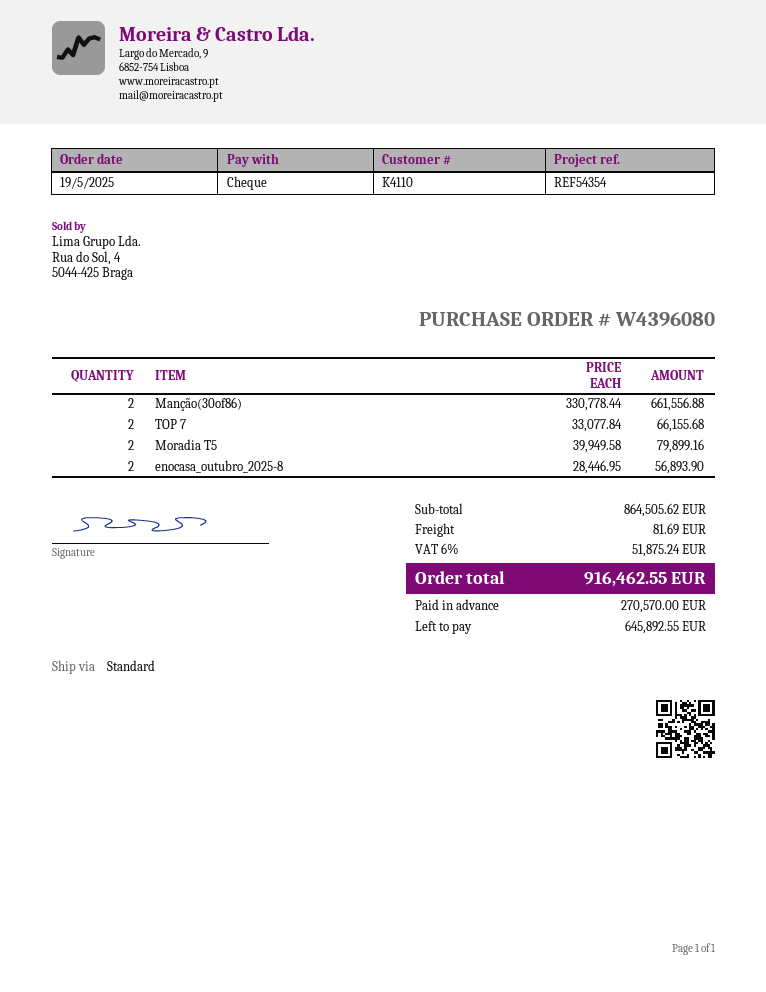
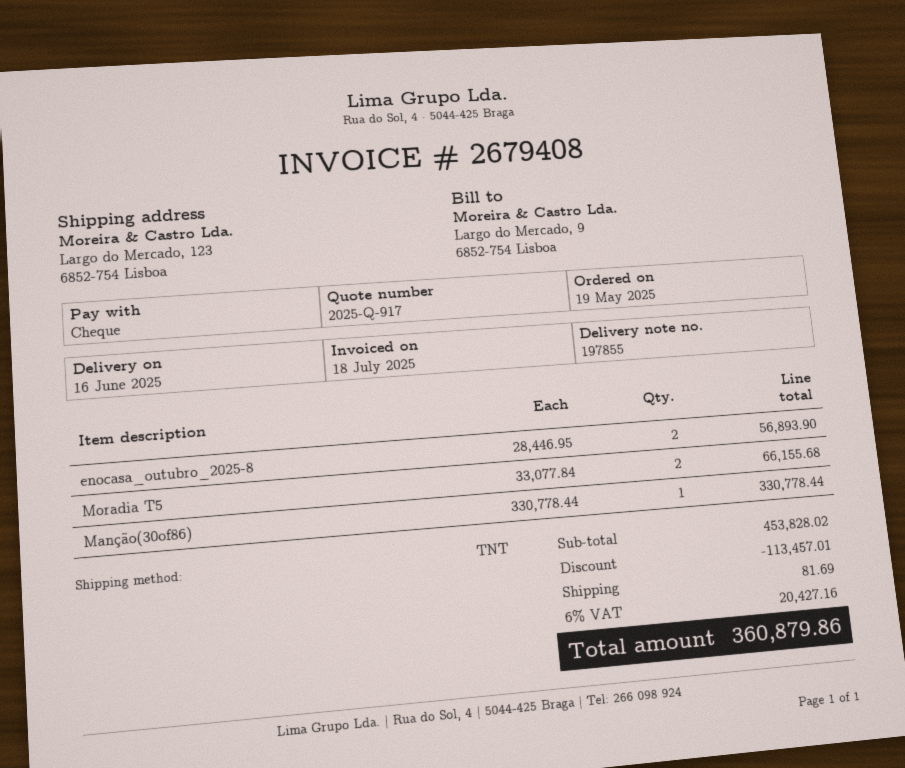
shipping method: standard -> TNT
Manção(30of86): 2 x 330778.44 = 661556.88 -> 1 x 330778.44 = 330778.44
TOP 7: 2 x 33077.84 = 66155.68 -> none
Moradia T5: 2 x 39949.58 = 79899.16 -> 2 x 33077.84 = 66155.68
subtotal: 864505.62 -> 453828.02
discount: none -> 113457.01
tax: 6% = 51875.24 -> 6% = 20427.16
total: 916462.55 -> 360879.86

